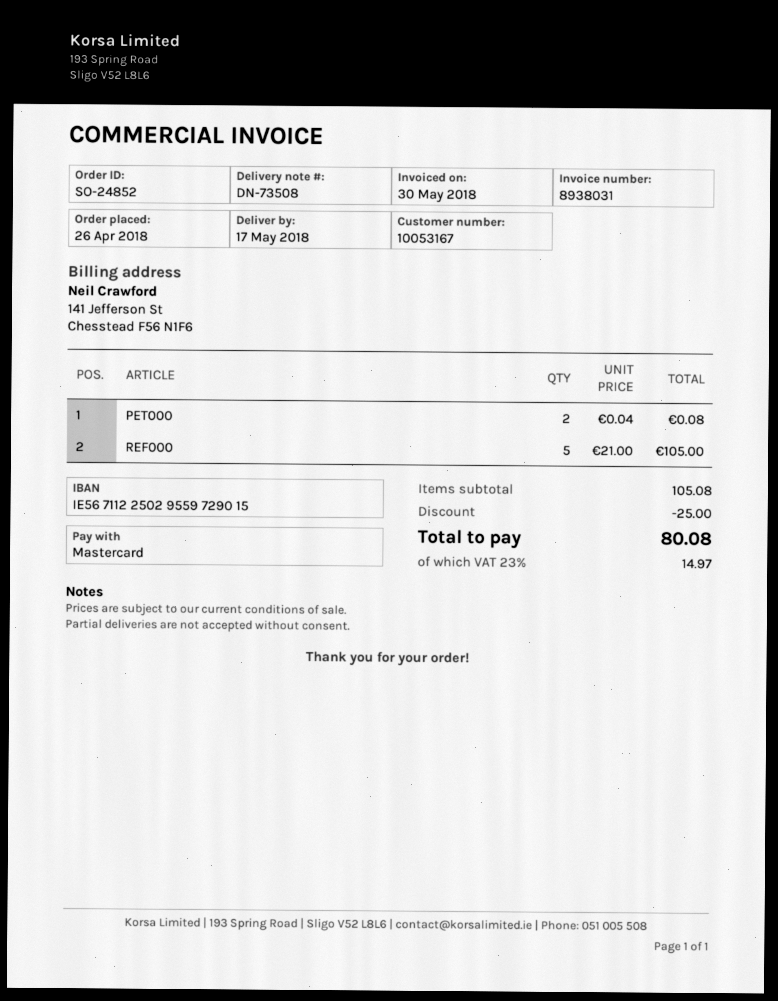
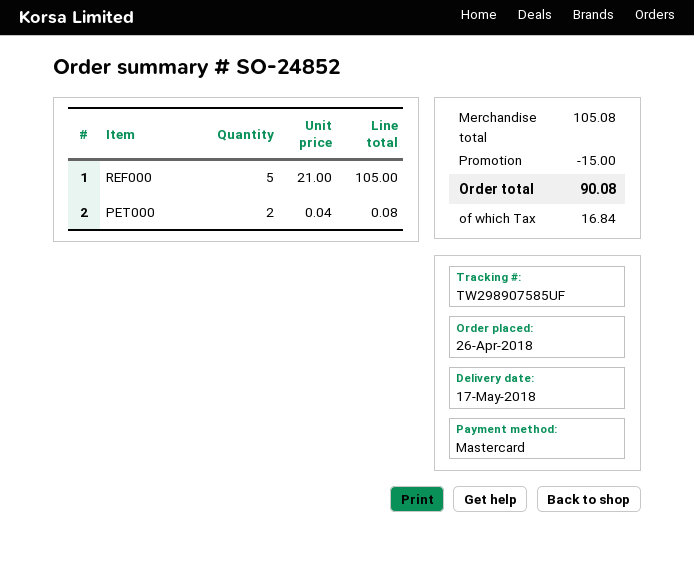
discount: 25.00 -> 15.00
tax: 14.97 -> 16.84
total: 80.08 -> 90.08

